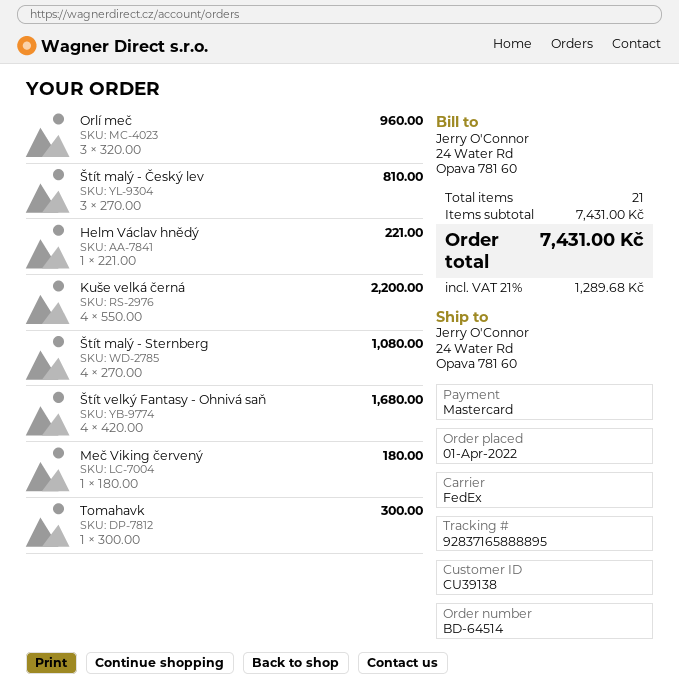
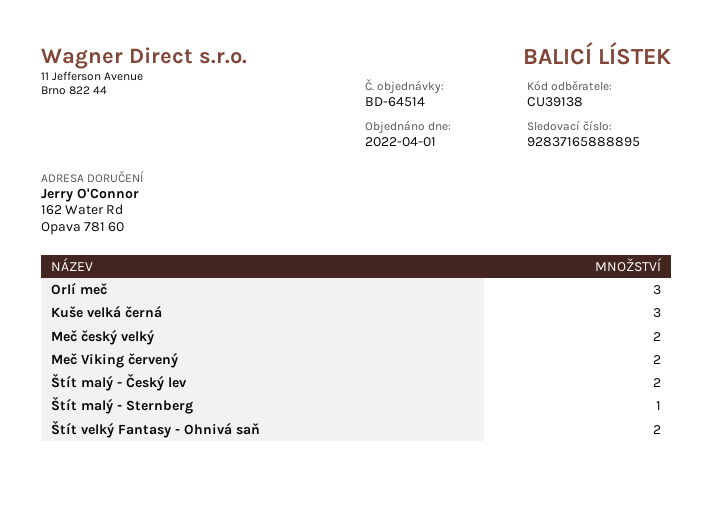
ship to: 24 Water Rd, Opava 781 60 -> 162 Water Rd, Opava 781 60
Štít malý - Český lev: 3 -> 2
Helm Václav hnědý: 1 -> none
Kuše velká černá: 4 -> 3
Štít malý - Sternberg: 4 -> 1
Štít velký Fantasy - Ohnivá saň: 4 -> 2
Meč Viking červený: 1 -> 2
Tomahavk: 1 -> none
Meč český velký: none -> 2

